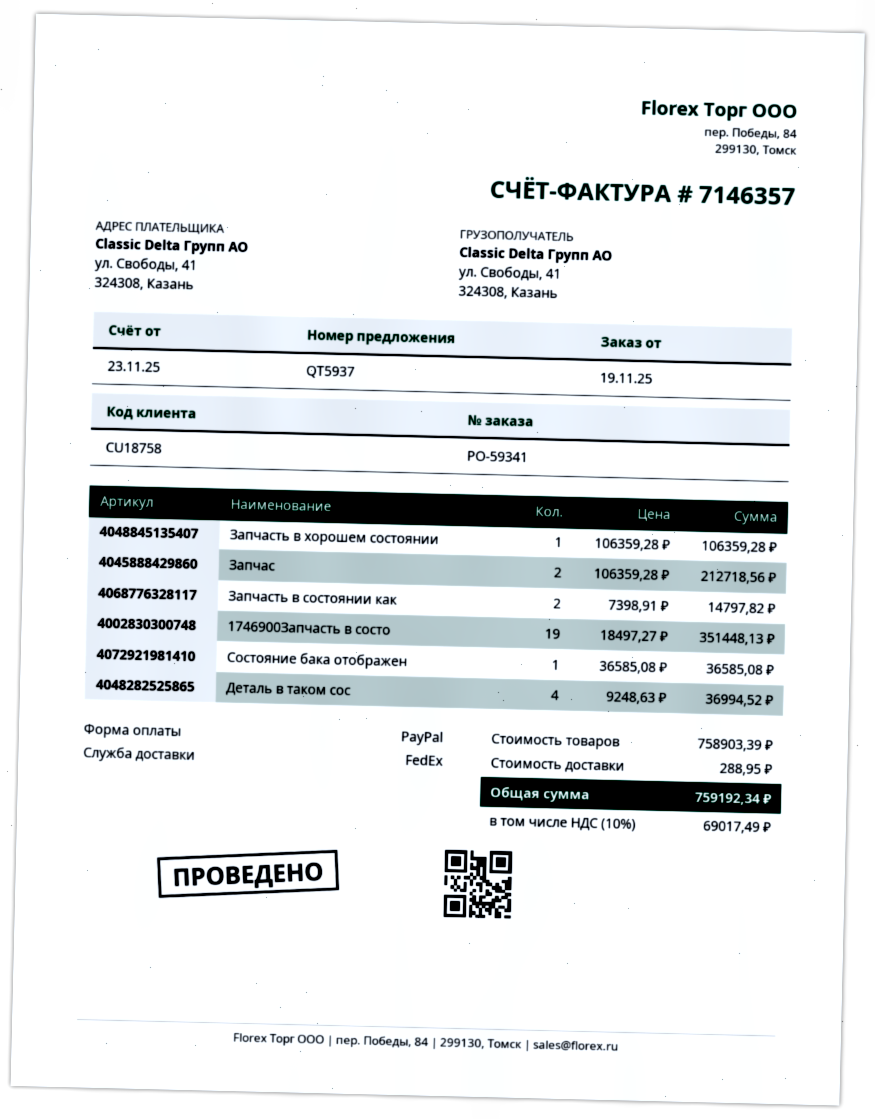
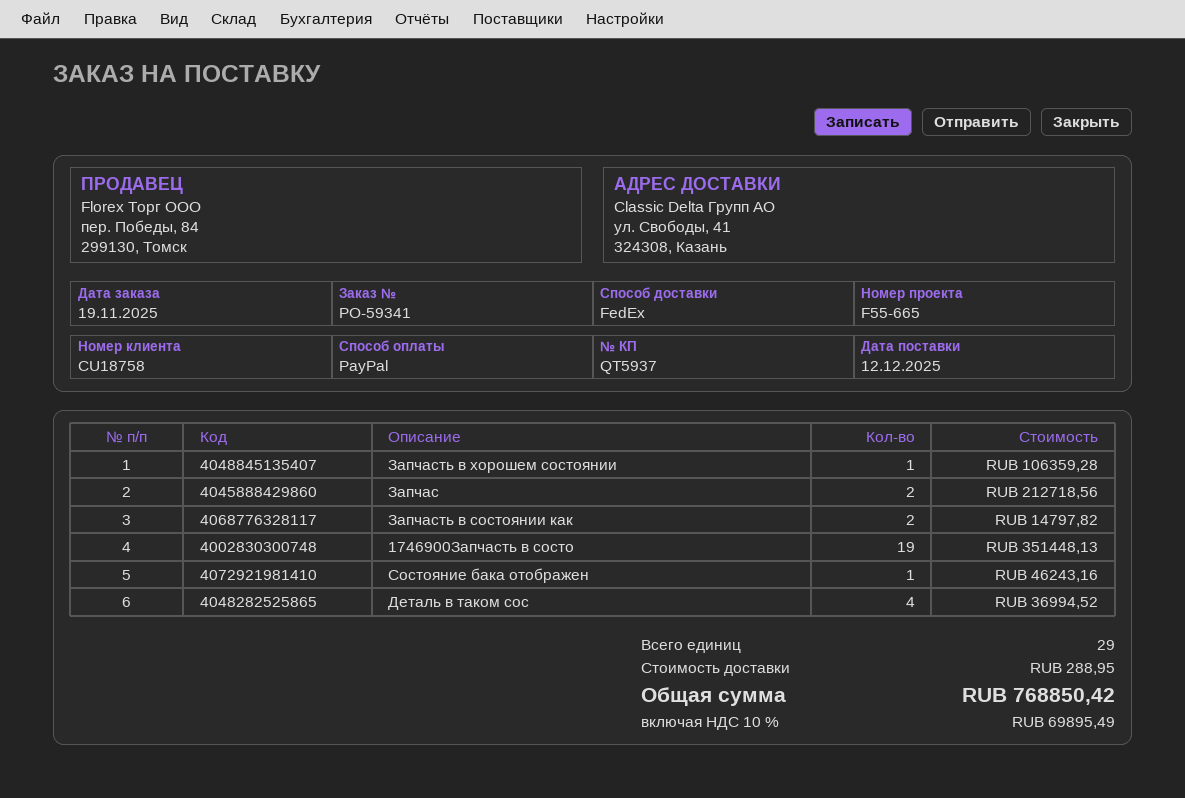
Состояние бака отображен: 1 for 36585.08 -> 1 for 46243.16
tax: 10% = 69017.49 -> 10% = 69895.49
total: 759192.34 -> 768850.42

